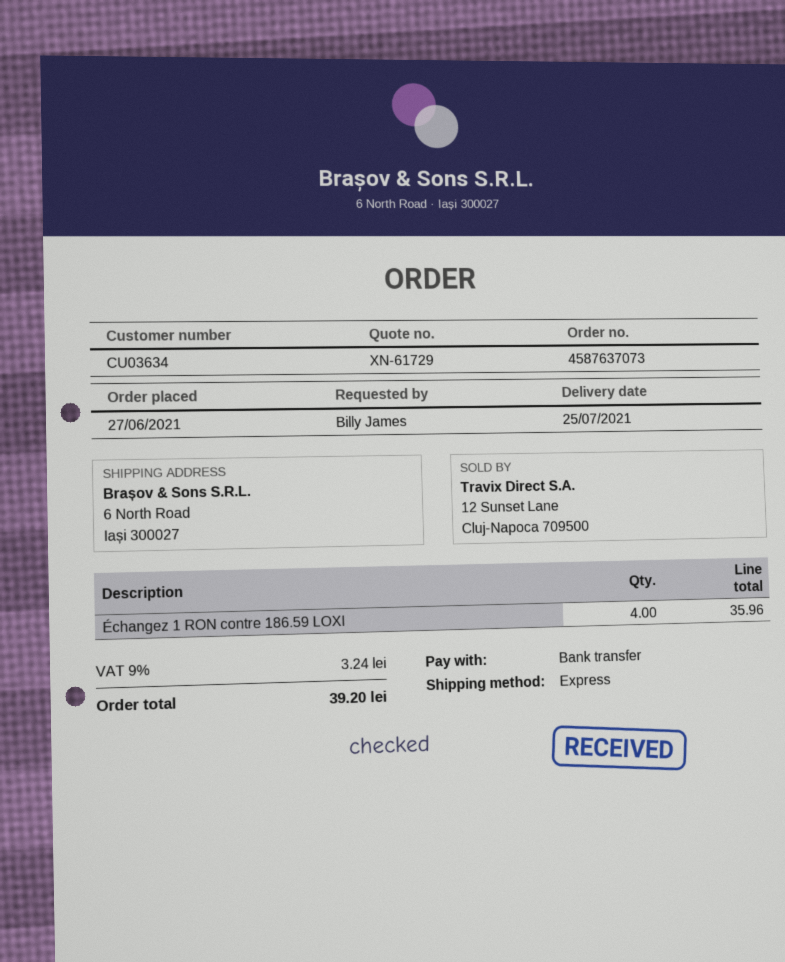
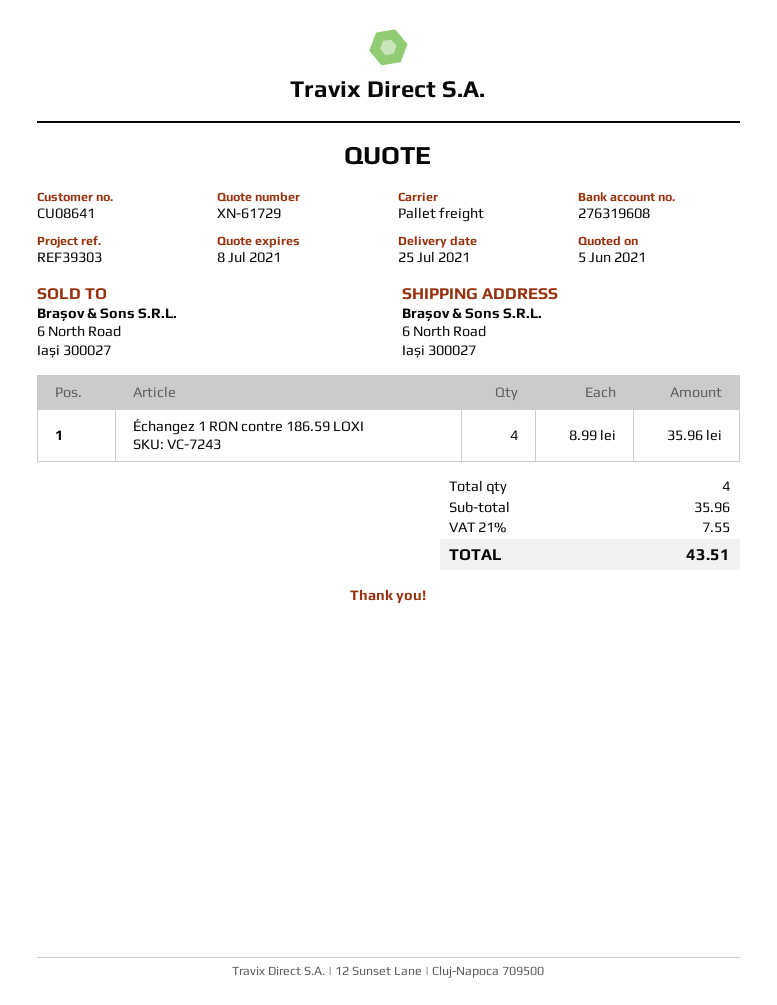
customer number: CU03634 -> CU08641
shipping method: express -> pallet freight
tax: 9% = 3.24 -> 21% = 7.55
total: 39.20 -> 43.51

